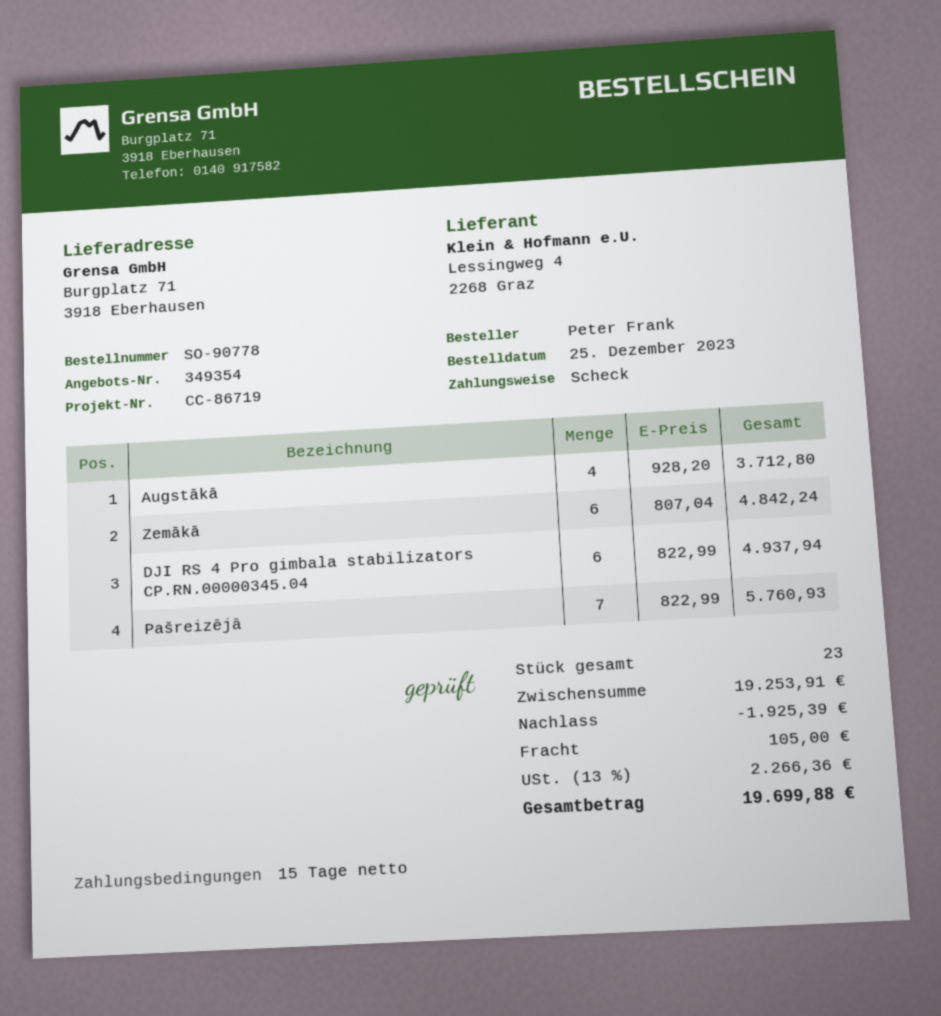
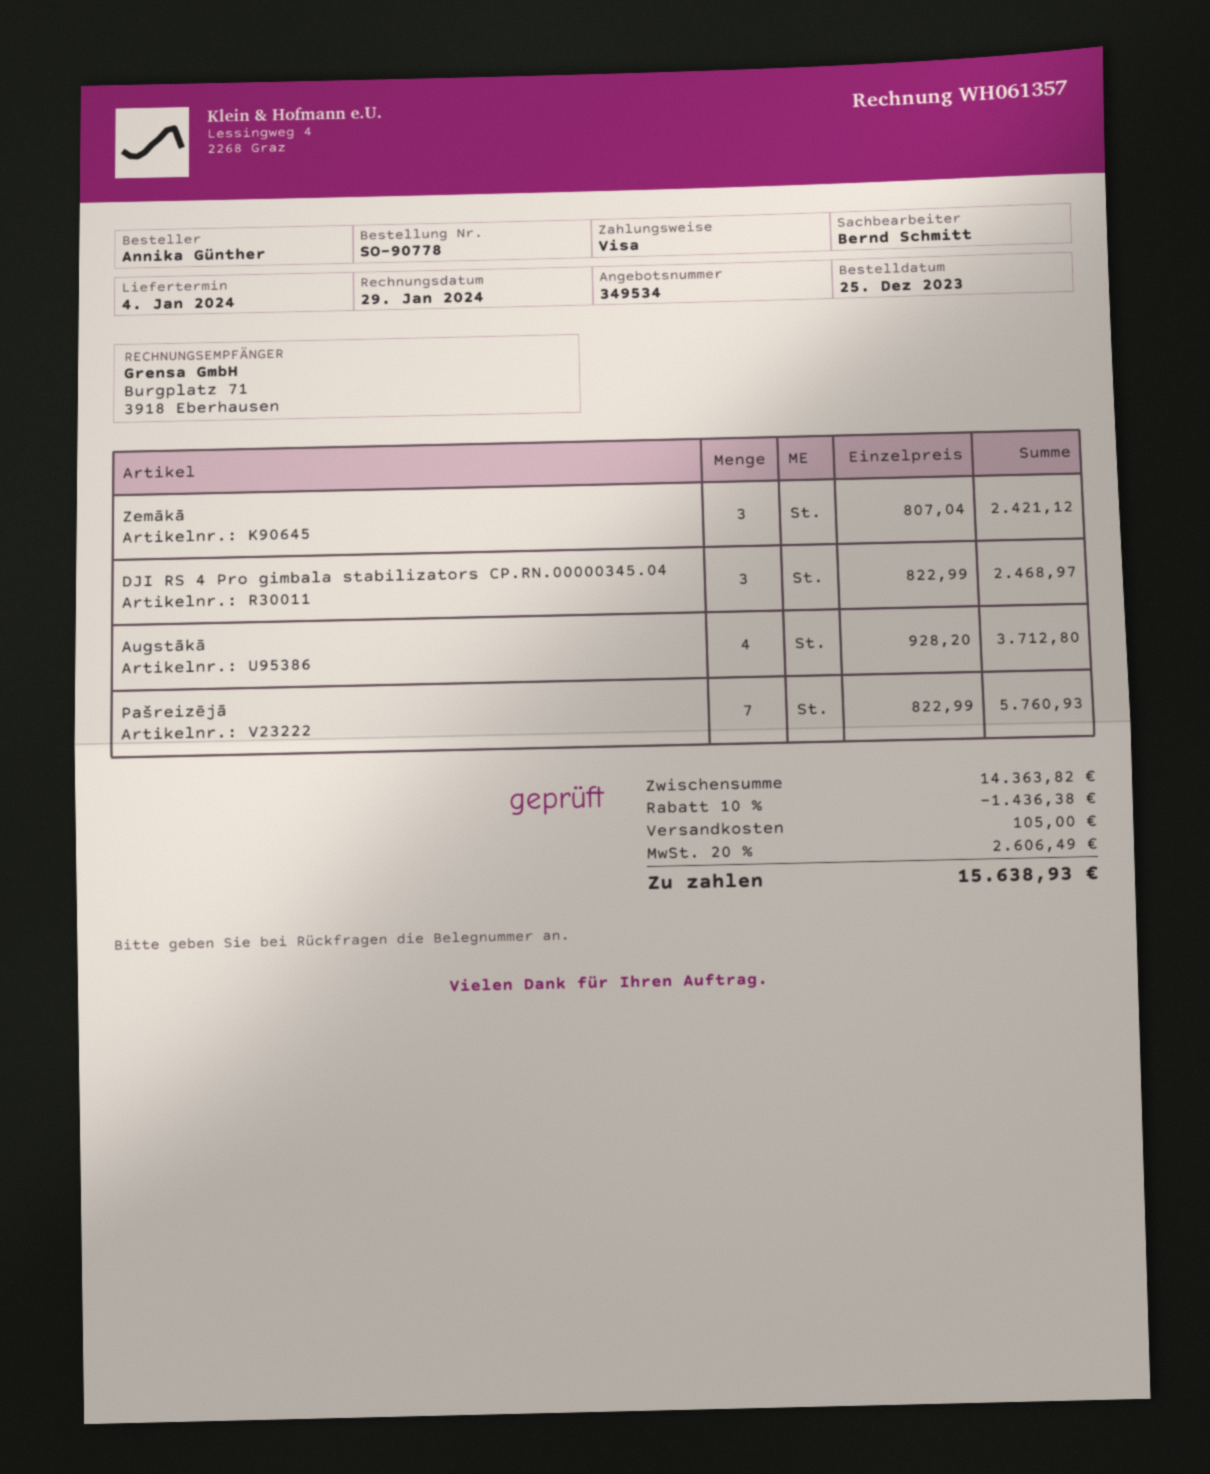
quote number: 349354 -> 349534
ordered by: Peter Frank -> Annika Günther
payment method: cheque -> Visa
Zemākā: 6 x 807.04 = 4842.24 -> 3 x 807.04 = 2421.12
DJI RS 4 Pro gimbala stabilizators CP.RN.00000345.04: 6 x 822.99 = 4937.94 -> 3 x 822.99 = 2468.97
subtotal: 19253.91 -> 14363.82
discount: 1925.39 -> 1436.38
tax: 13% = 2266.36 -> 20% = 2606.49
total: 19699.88 -> 15638.93

